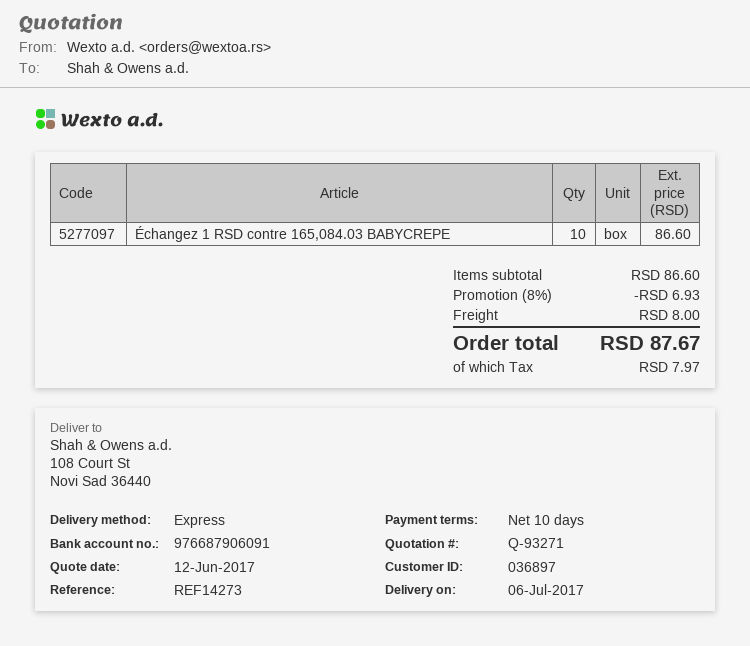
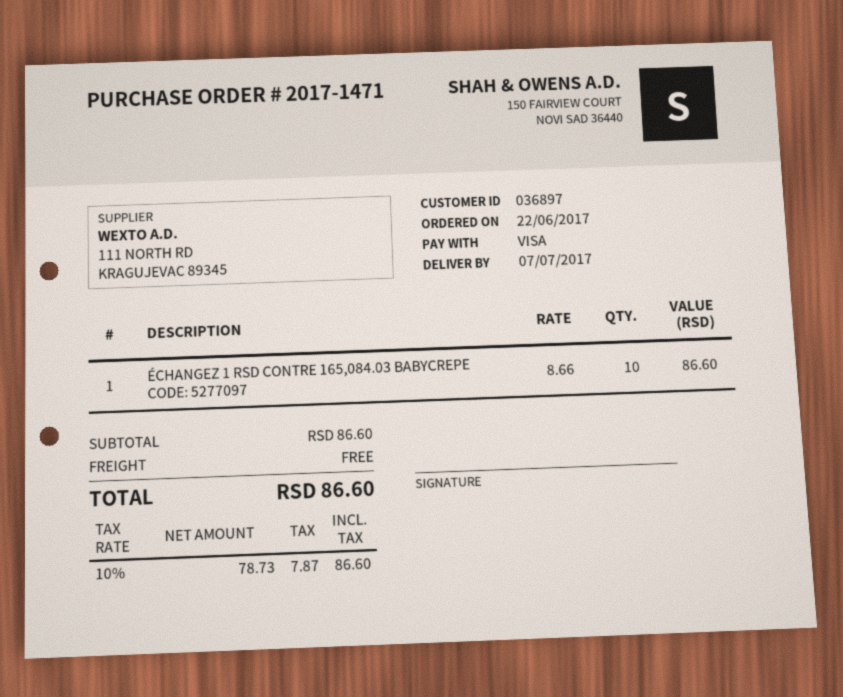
delivery date: 2017-07-06 -> 2017-07-07
discount: 8% = 6.93 -> none
shipping: 8.00 -> 0.00
tax: 7.97 -> 7.87
total: 87.67 -> 86.60

